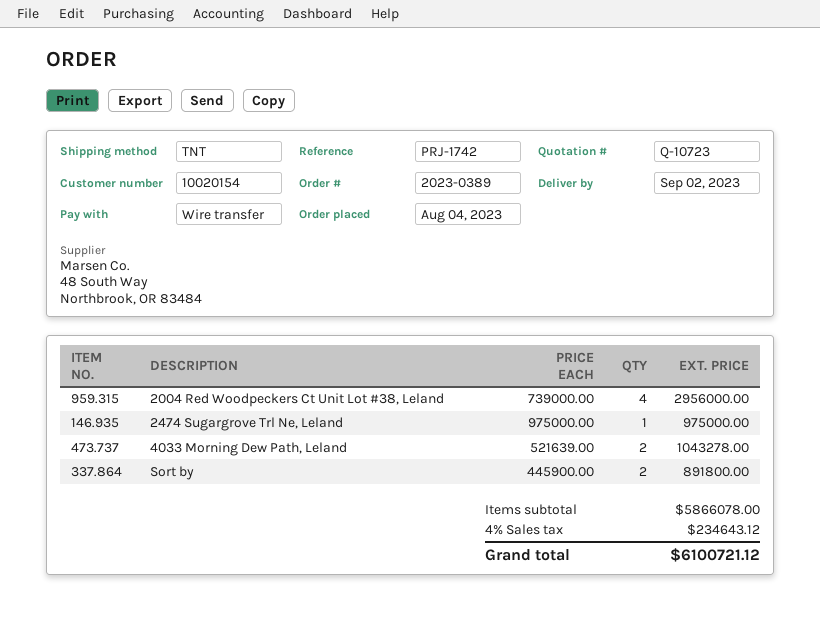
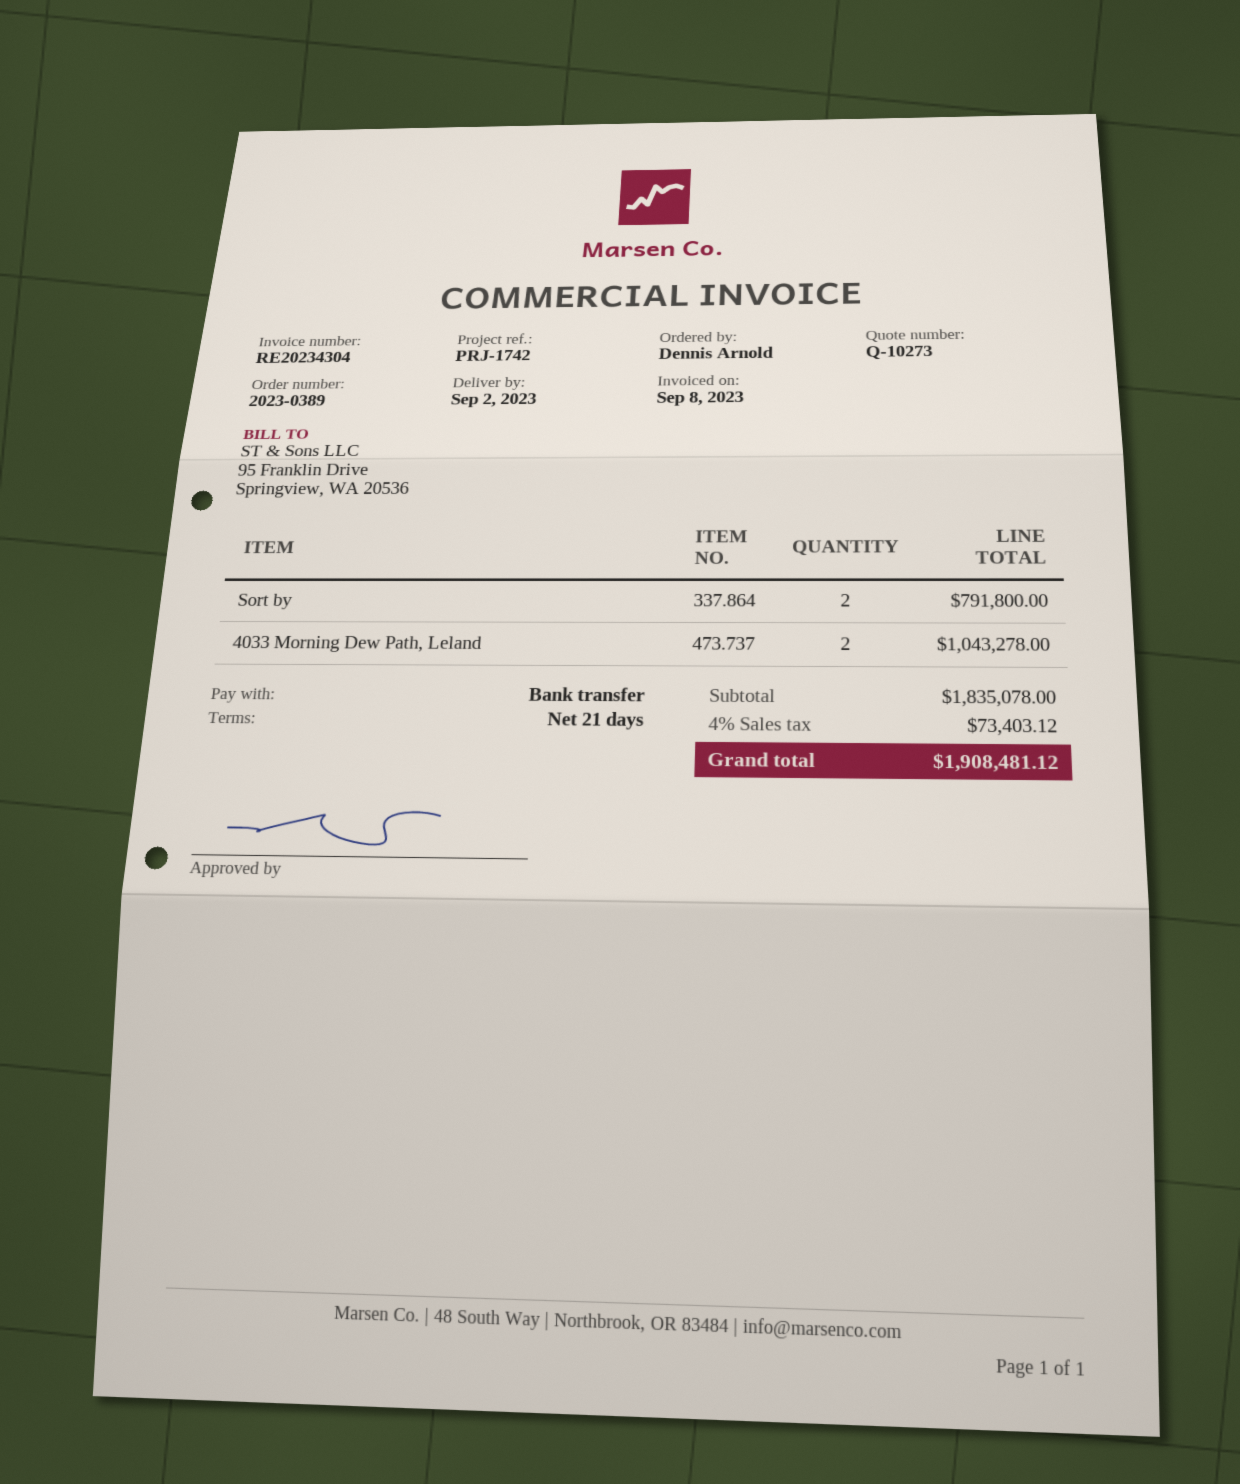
quote number: Q-10723 -> Q-10273
2004 Red Woodpeckers Ct Unit Lot #38, Leland: 4 for 2956000.00 -> none
2474 Sugargrove Trl Ne, Leland: 1 for 975000.00 -> none
Sort by: 2 for 891800.00 -> 2 for 791800.00
subtotal: 5866078.00 -> 1835078.00
tax: 4% = 234643.12 -> 4% = 73403.12
total: 6100721.12 -> 1908481.12

